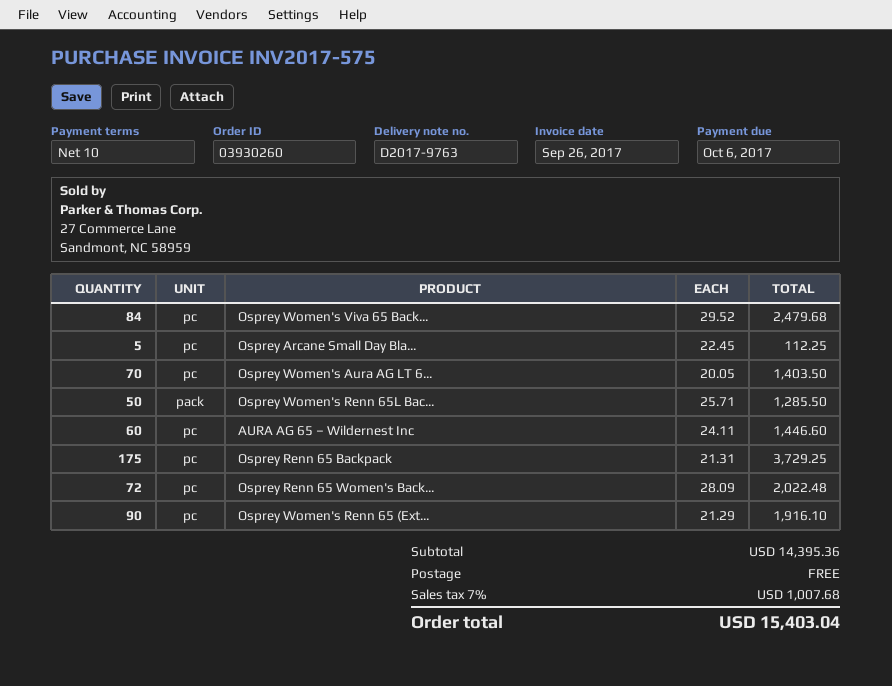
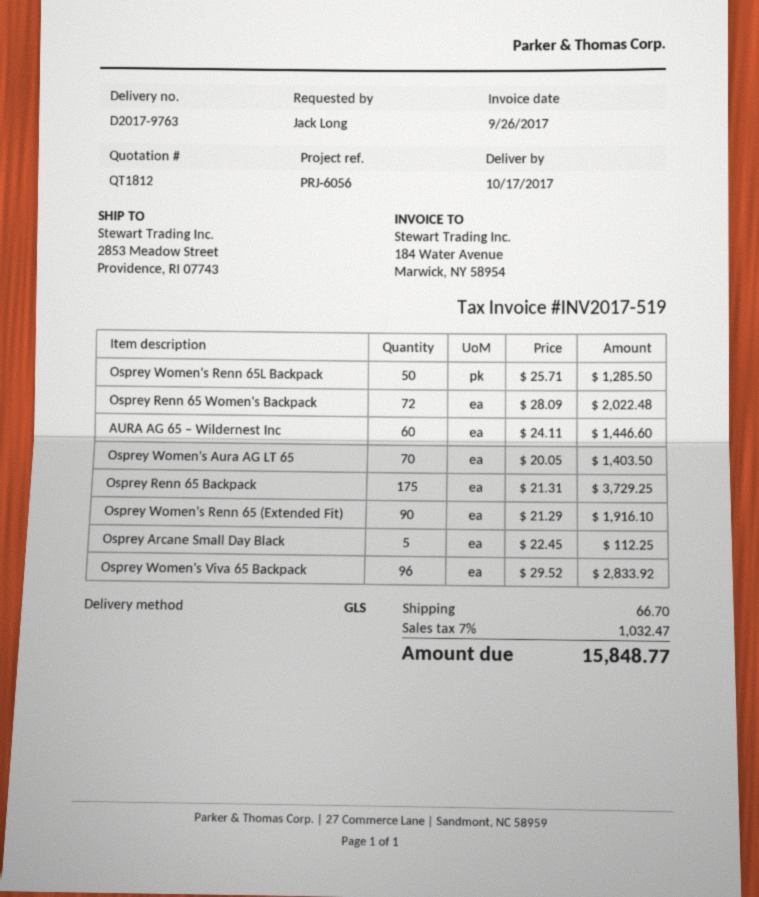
invoice number: INV2017-575 -> INV2017-519
Osprey Women's Viva 65 Back...: 84 x 29.52 = 2479.68 -> 96 x 29.52 = 2833.92
shipping: 0.00 -> 66.70
tax: 7% = 1007.68 -> 7% = 1032.47
total: 15403.04 -> 15848.77

